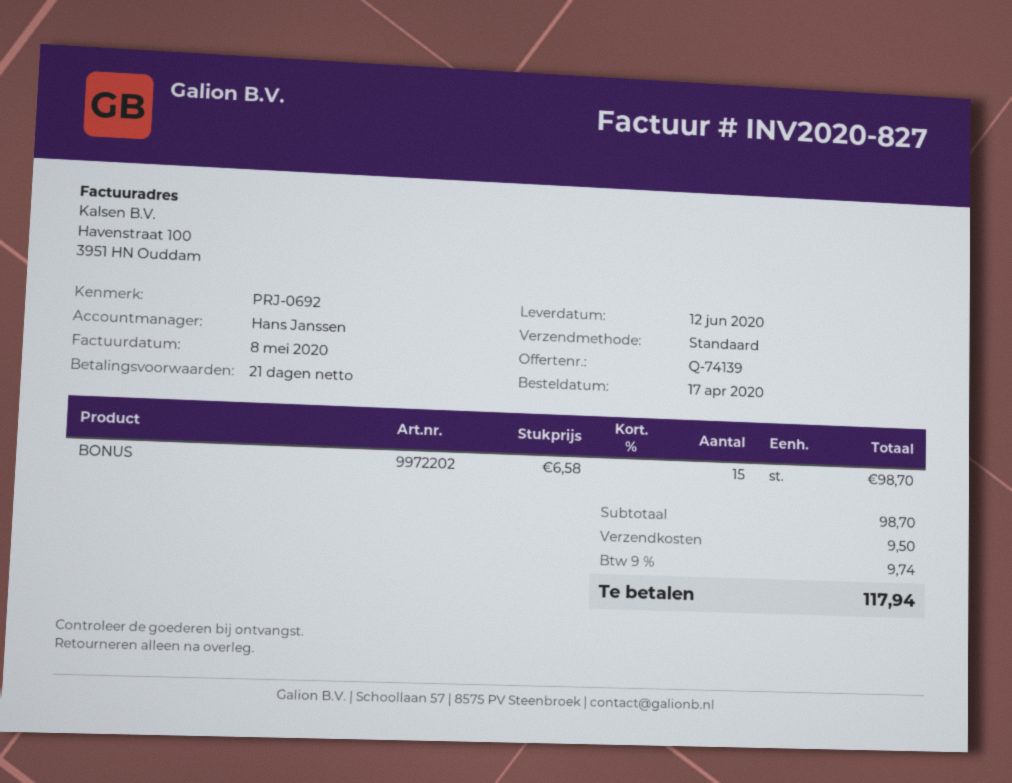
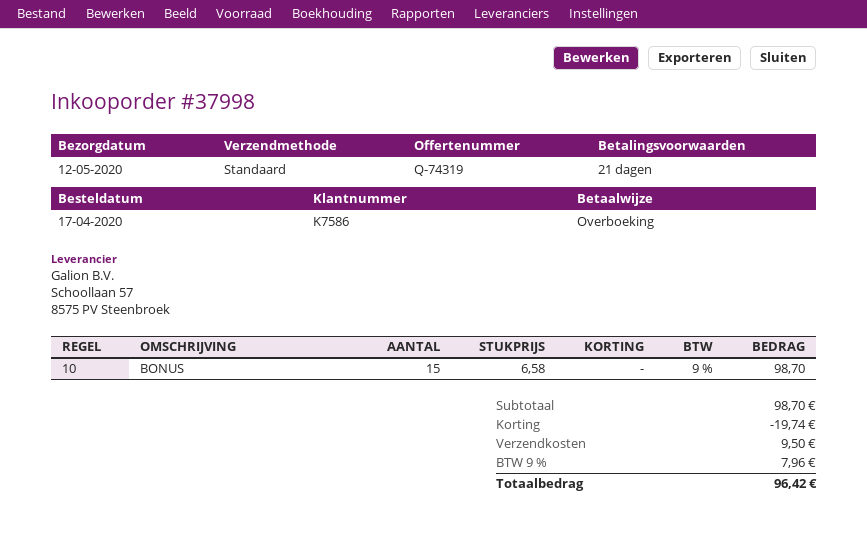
quote number: Q-74139 -> Q-74319
delivery date: 2020-06-12 -> 2020-05-12
discount: none -> 19.74
tax: 9% = 9.74 -> 9% = 7.96
total: 117.94 -> 96.42

